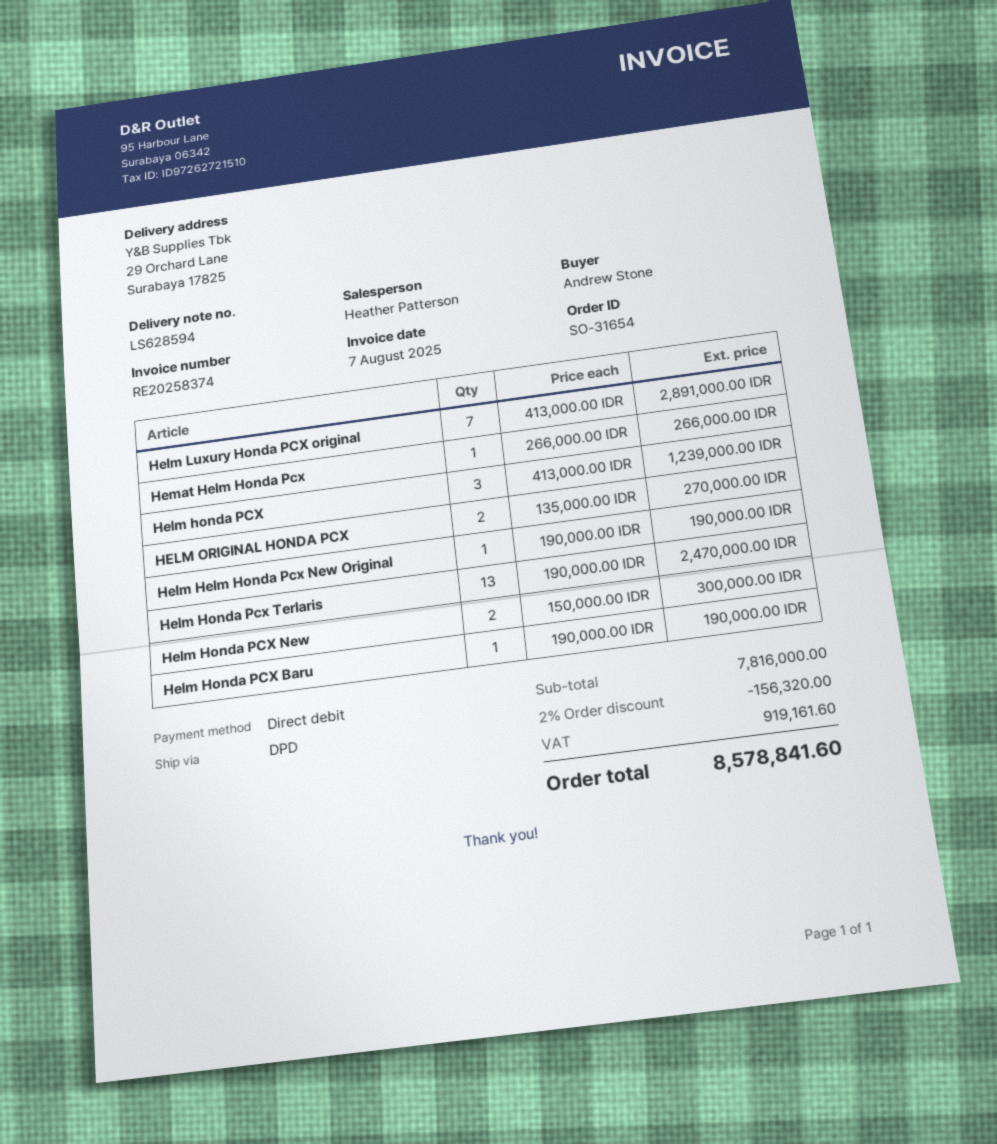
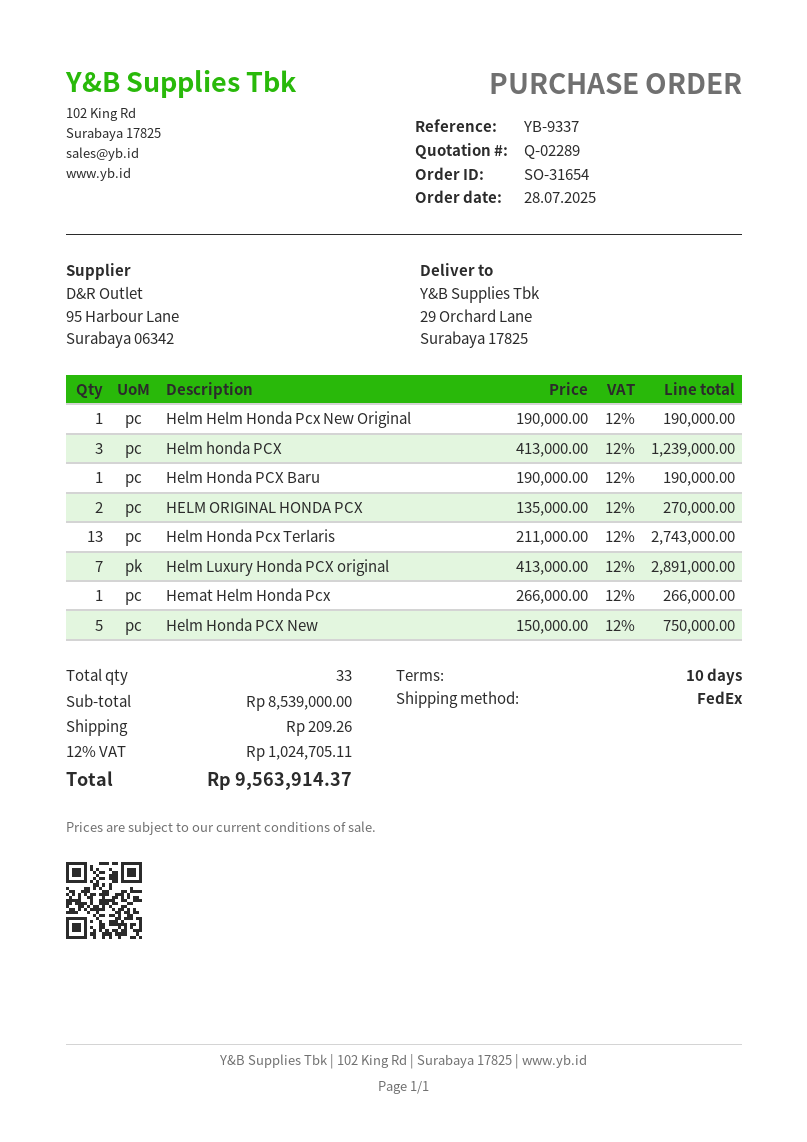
shipping method: DPD -> FedEx
Helm Honda Pcx Terlaris: 13 x 190000.00 = 2470000.00 -> 13 x 211000.00 = 2743000.00
Helm Honda PCX New: 2 x 150000.00 = 300000.00 -> 5 x 150000.00 = 750000.00
subtotal: 7816000.00 -> 8539000.00
discount: 2% = 156320.00 -> none
shipping: none -> 209.26
tax: 919161.60 -> 1024705.11
total: 8578841.60 -> 9563914.37

